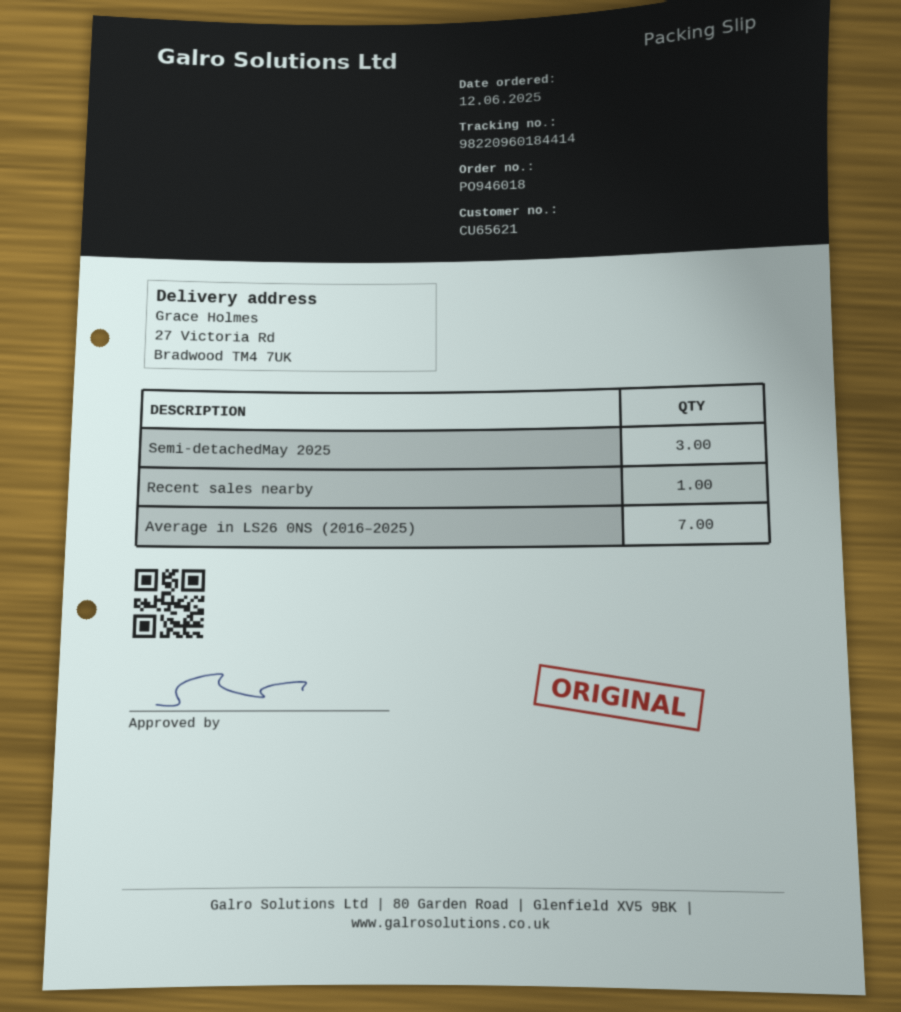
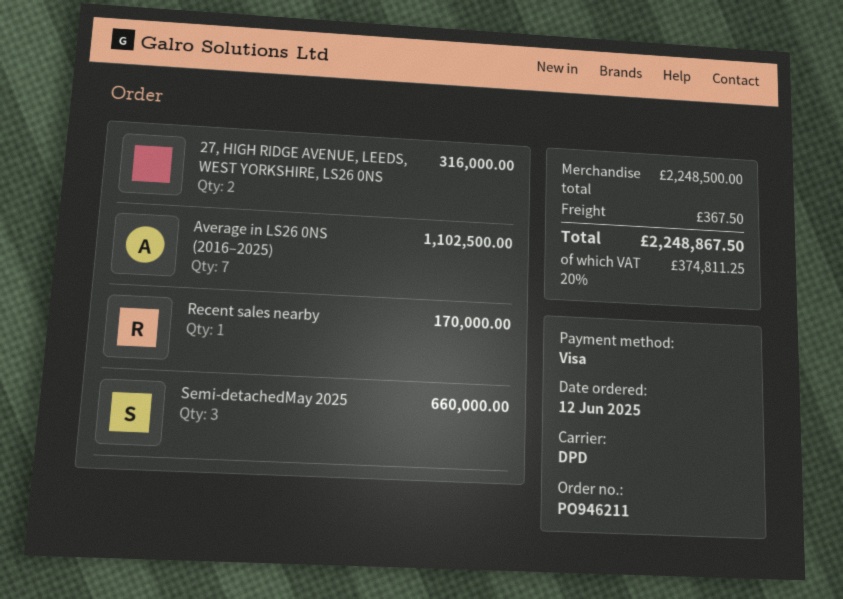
order number: PO946018 -> PO946211
27, HIGH RIDGE AVENUE, LEEDS, WEST YORKSHIRE, LS26 0NS: none -> 2

